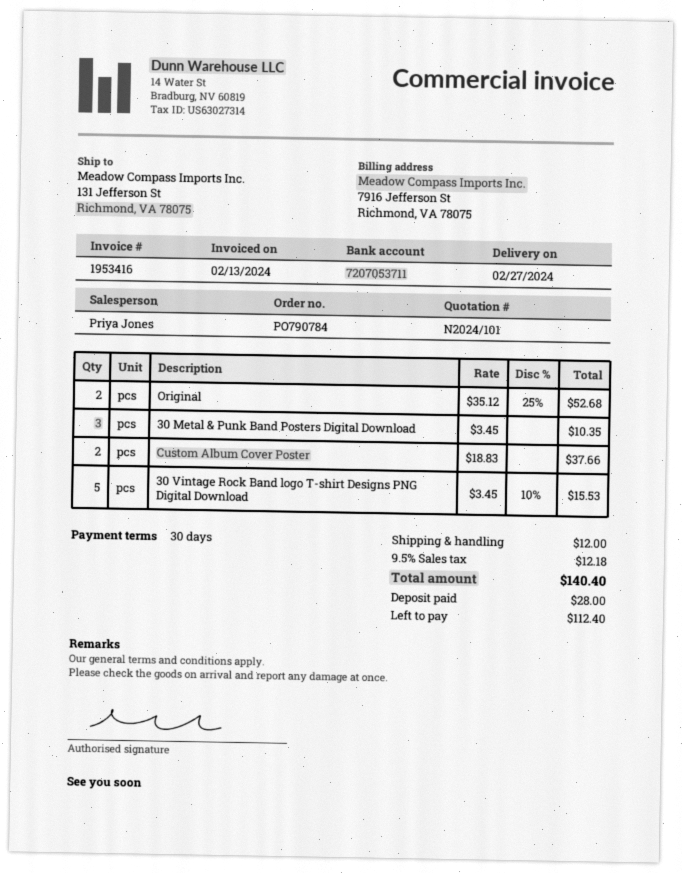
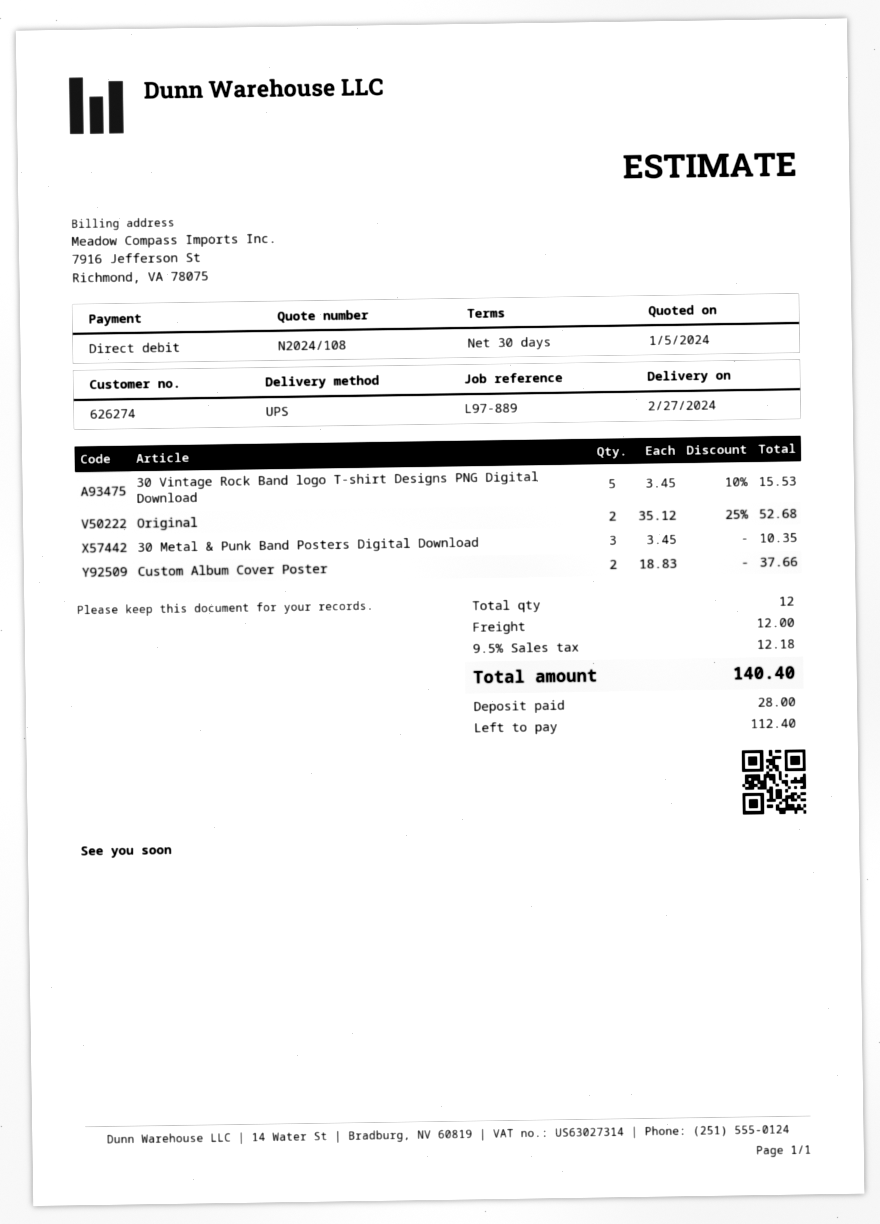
quote number: N2024/101 -> N2024/108

